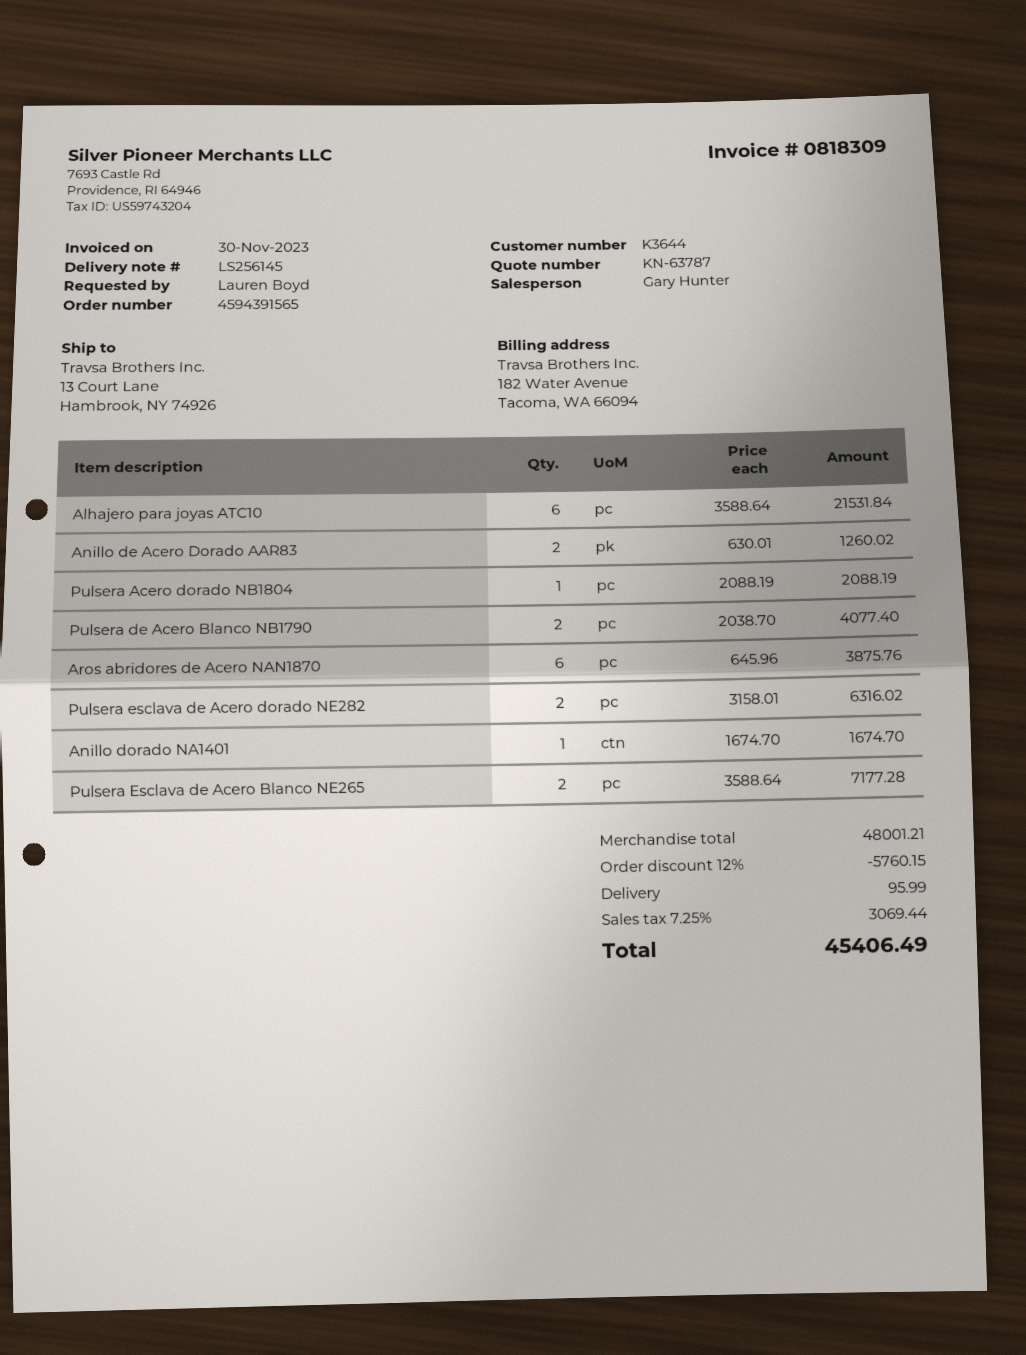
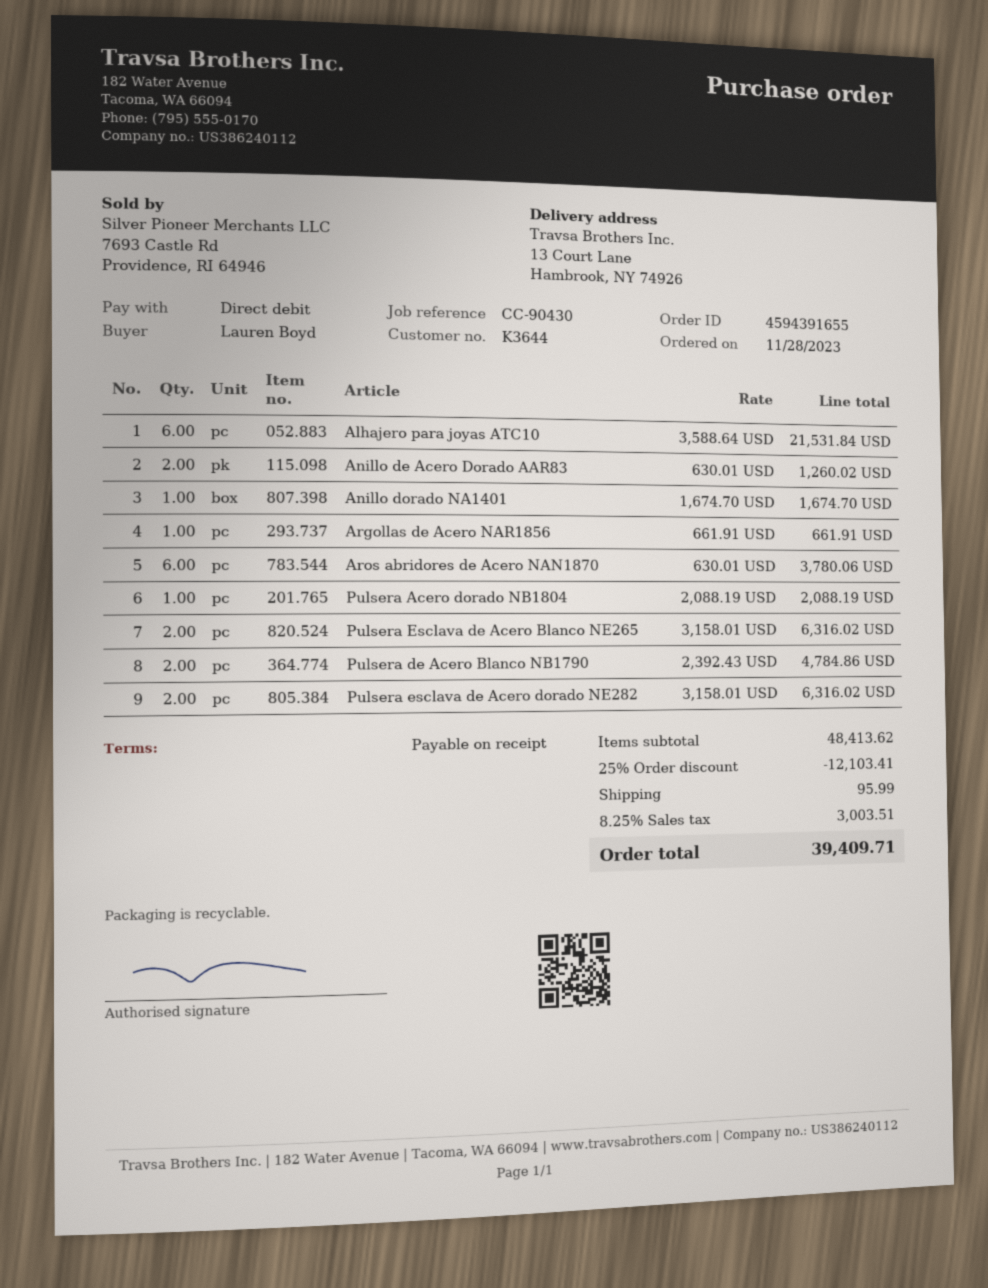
order number: 4594391565 -> 4594391655
Pulsera de Acero Blanco NB1790: 2 x 2038.70 = 4077.40 -> 2 x 2392.43 = 4784.86
Aros abridores de Acero NAN1870: 6 x 645.96 = 3875.76 -> 6 x 630.01 = 3780.06
Pulsera Esclava de Acero Blanco NE265: 2 x 3588.64 = 7177.28 -> 2 x 3158.01 = 6316.02
Argollas de Acero NAR1856: none -> 1 x 661.91 = 661.91
subtotal: 48001.21 -> 48413.62
discount: 12% = 5760.15 -> 25% = 12103.41
tax: 7.25% = 3069.44 -> 8.25% = 3003.51
total: 45406.49 -> 39409.71

